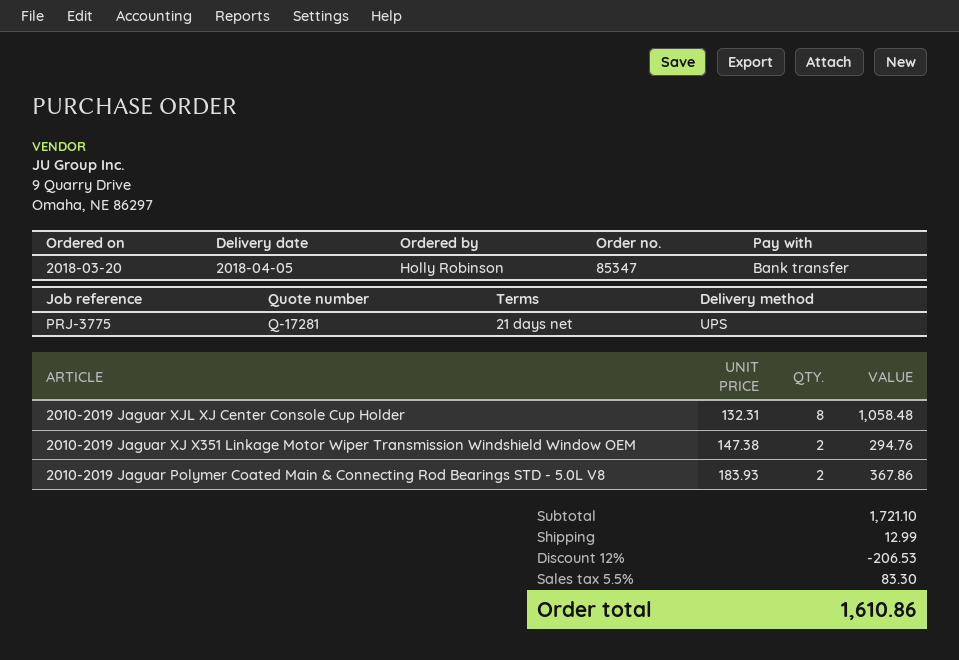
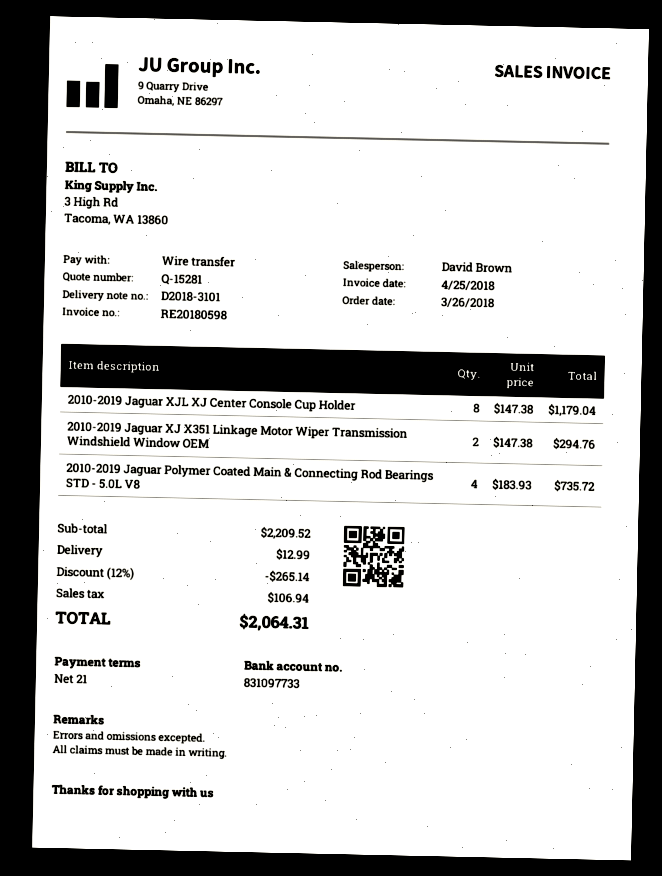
quote number: Q-17281 -> Q-15281
order date: 2018-03-20 -> 2018-03-26
2010-2019 Jaguar XJL XJ Center Console Cup Holder: 8 x 132.31 = 1058.48 -> 8 x 147.38 = 1179.04
2010-2019 Jaguar Polymer Coated Main & Connecting Rod Bearings STD - 5.0L V8: 2 x 183.93 = 367.86 -> 4 x 183.93 = 735.72
subtotal: 1721.10 -> 2209.52
discount: 12% = 206.53 -> 12% = 265.14
tax: 83.30 -> 106.94
total: 1610.86 -> 2064.31

